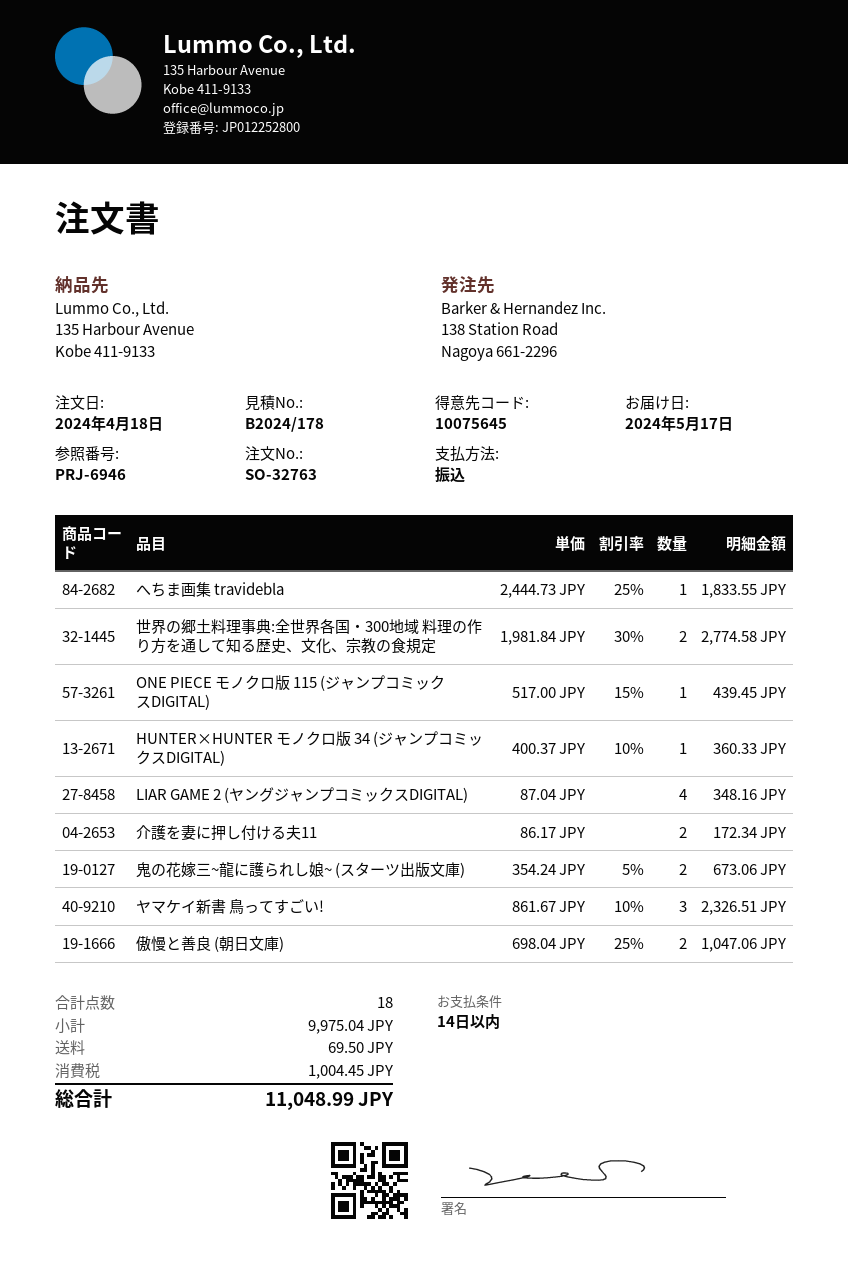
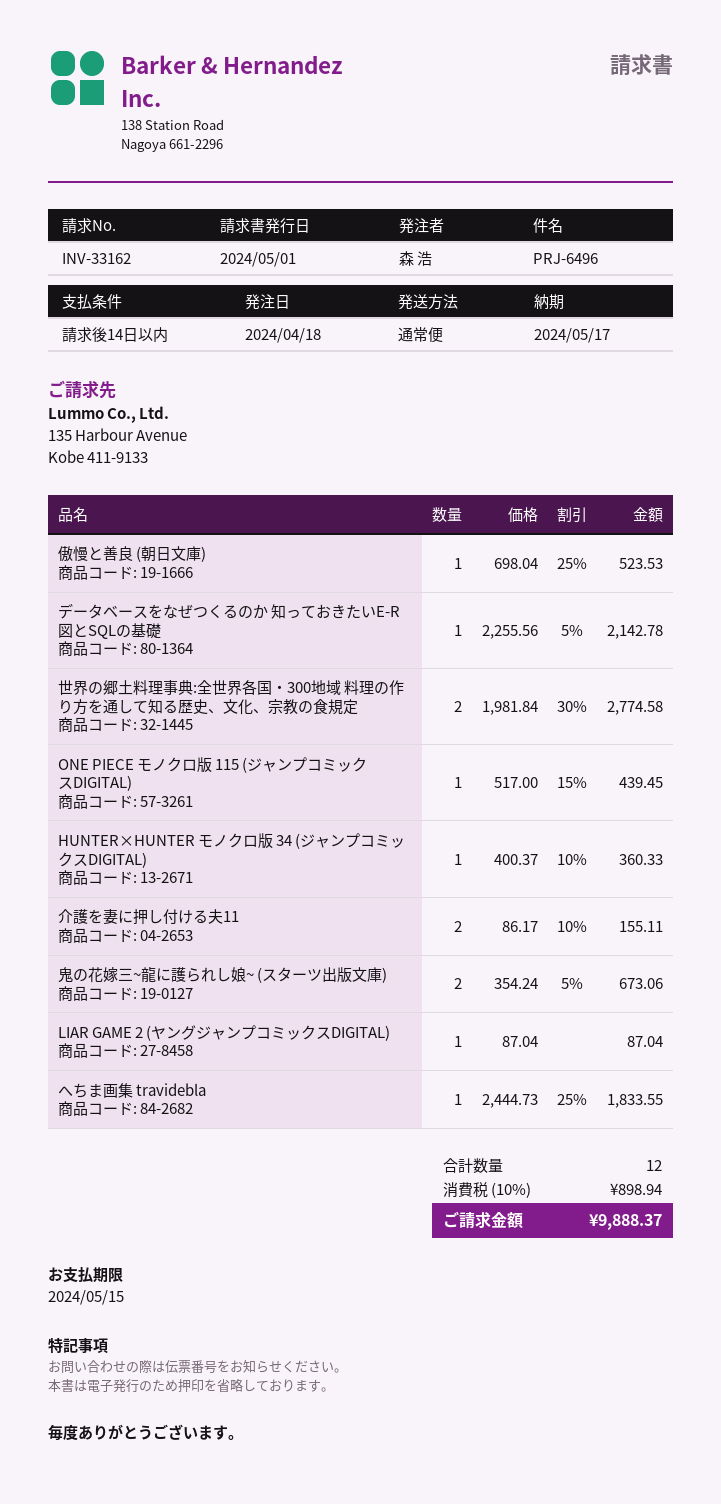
reference: PRJ-6946 -> PRJ-6496
LIAR GAME 2 (ヤングジャンプコミックスDIGITAL): 4 x 87.04 = 348.16 -> 1 x 87.04 = 87.04
介護を妻に押し付ける夫11: 2 x 86.17 = 172.34 -> 2 x 86.17 - 10% = 155.11
ヤマケイ新書 鳥ってすごい!: 3 x 861.67 - 10% = 2326.51 -> none
傲慢と善良 (朝日文庫): 2 x 698.04 - 25% = 1047.06 -> 1 x 698.04 - 25% = 523.53
データベースをなぜつくるのか 知っておきたいE-R図とSQLの基礎: none -> 1 x 2255.56 - 5% = 2142.78
total quantity: 18 -> 12
shipping: 69.50 -> none
tax: 1004.45 -> 898.94
total: 11048.99 -> 9888.37

